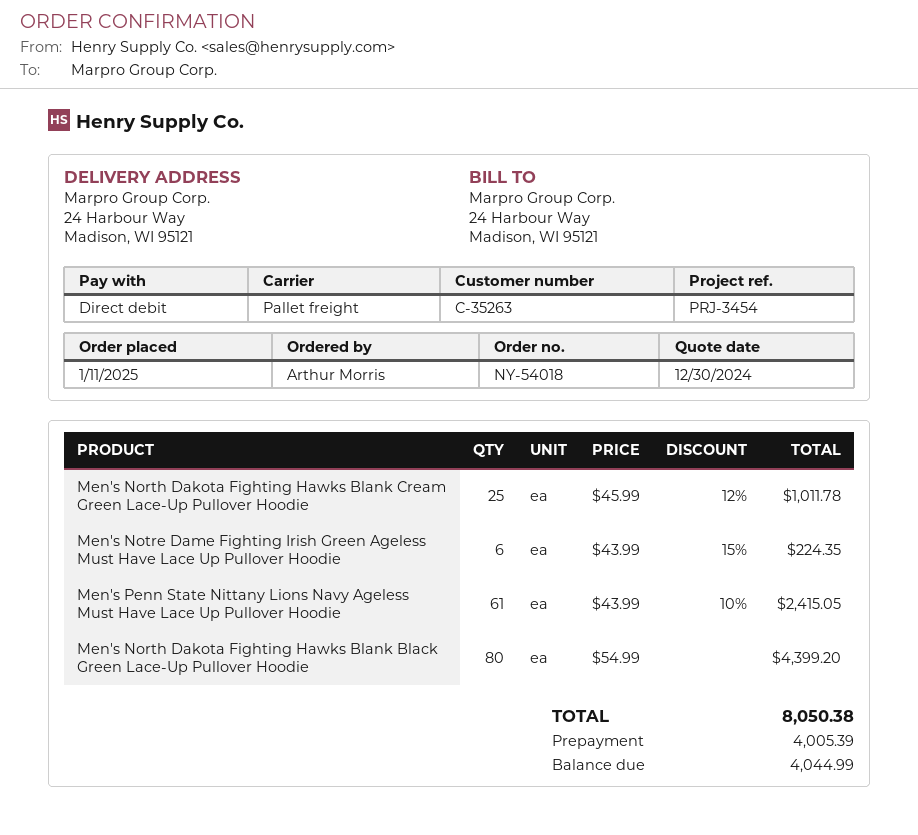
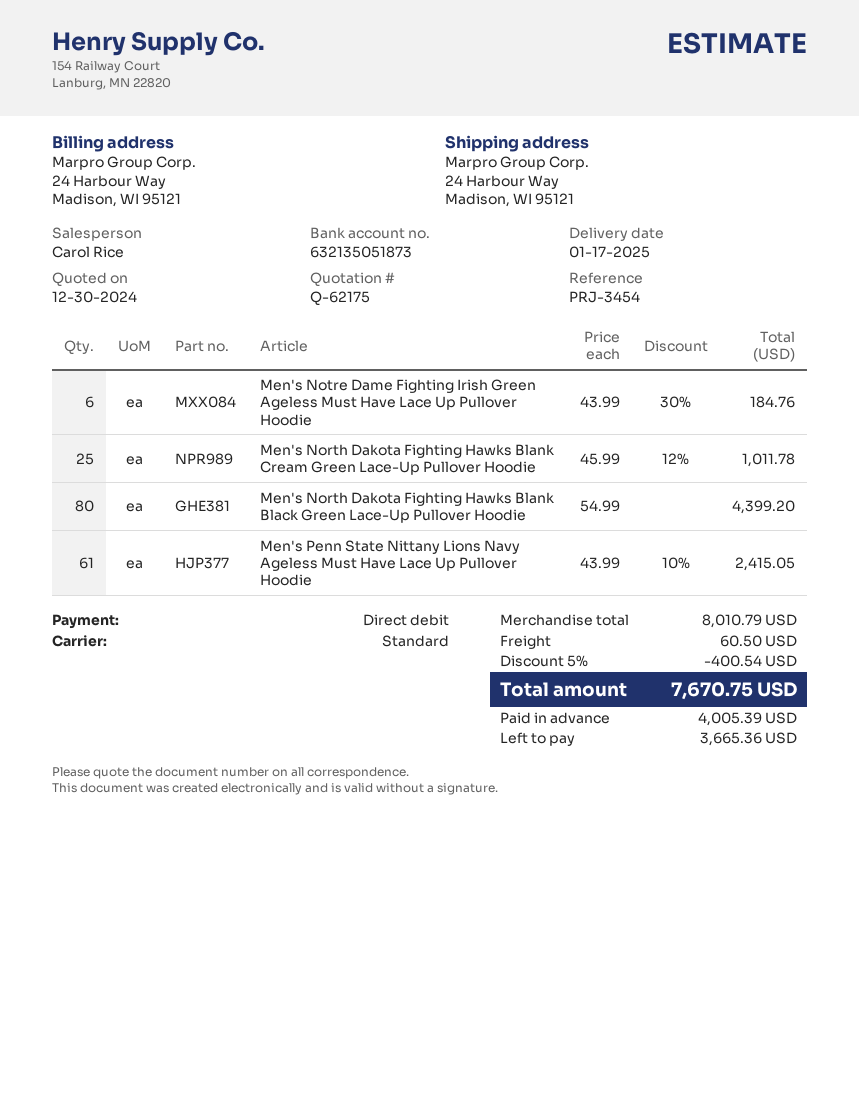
shipping method: pallet freight -> standard
Men's Notre Dame Fighting Irish Green Ageless Must Have Lace Up Pullover Hoodie: 6 x 43.99 - 15% = 224.35 -> 6 x 43.99 - 30% = 184.76
discount: none -> 5% = 400.54
shipping: none -> 60.50
total: 8050.38 -> 7670.75
balance: 4044.99 -> 3665.36

